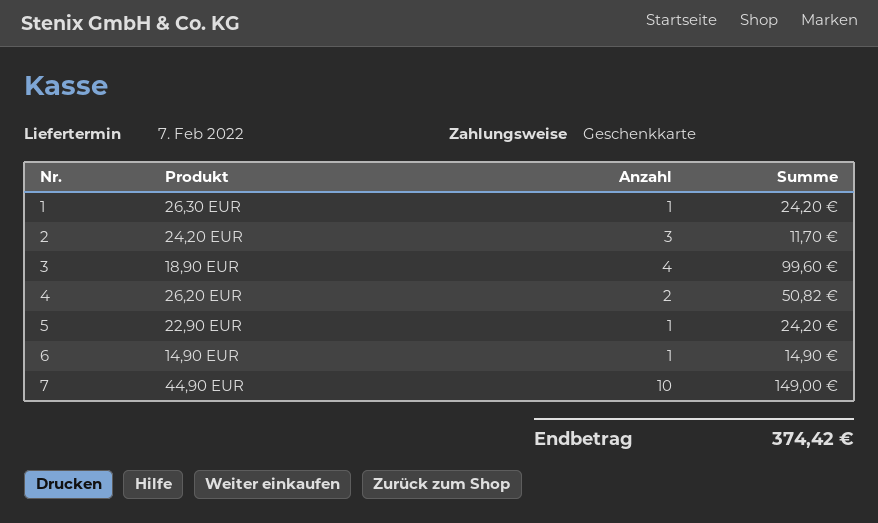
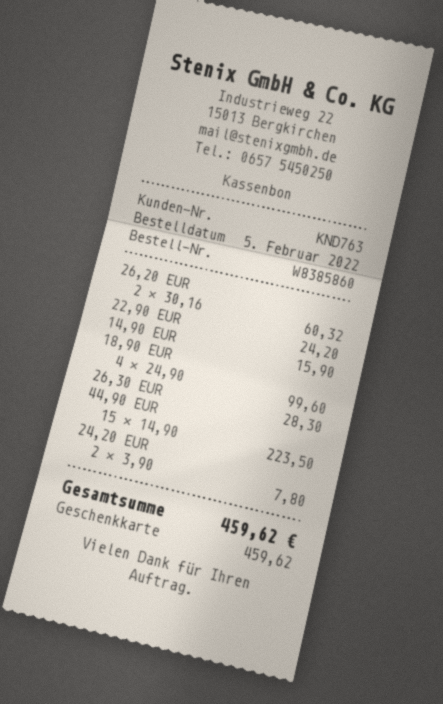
26,30 EUR: 1 for 24.20 -> 1 for 28.30
24,20 EUR: 3 for 11.70 -> 2 for 7.80
26,20 EUR: 2 for 50.82 -> 2 for 60.32
14,90 EUR: 1 for 14.90 -> 1 for 15.90
44,90 EUR: 10 for 149.00 -> 15 for 223.50
total: 374.42 -> 459.62

